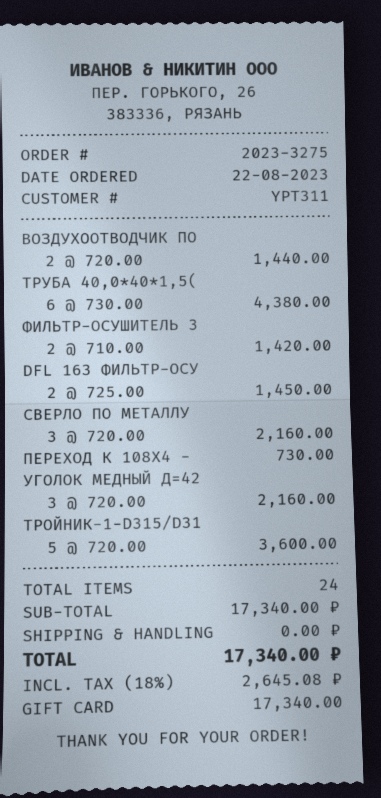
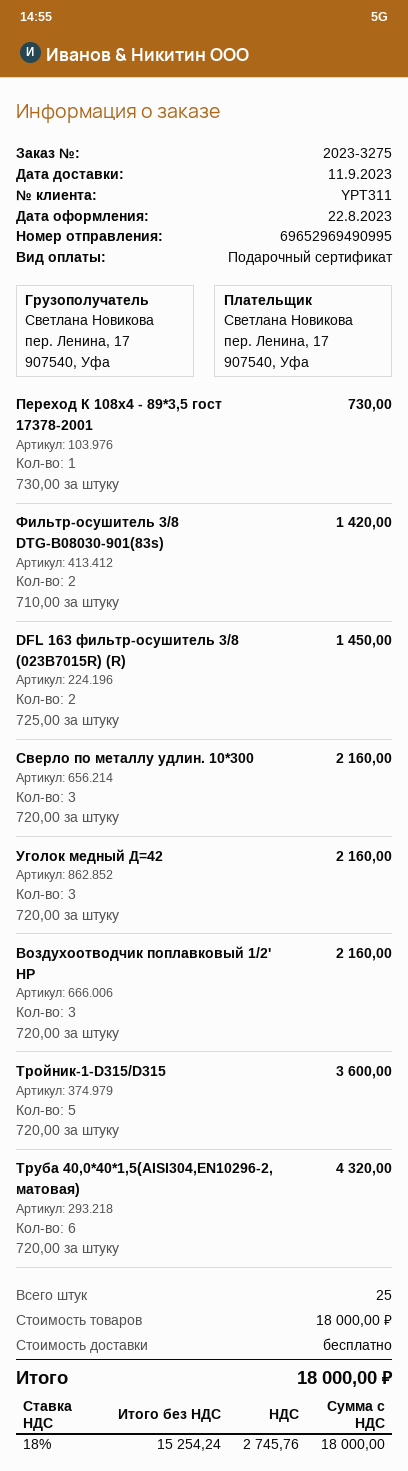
ВОЗДУХООТВОДЧИК ПО: 2 x 720.00 = 1440.00 -> 3 x 720.00 = 2160.00
ТРУБА 40,0*40*1,5(: 6 x 730.00 = 4380.00 -> 6 x 720.00 = 4320.00
total quantity: 24 -> 25
subtotal: 17340.00 -> 18000.00
tax: 18% = 2645.08 -> 18% = 2745.76
total: 17340.00 -> 18000.00

